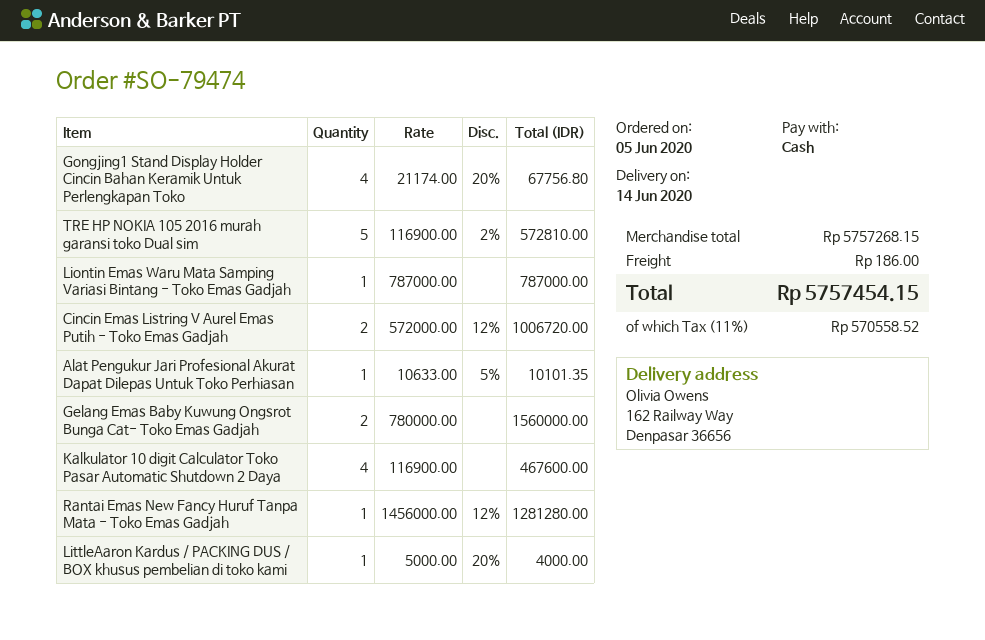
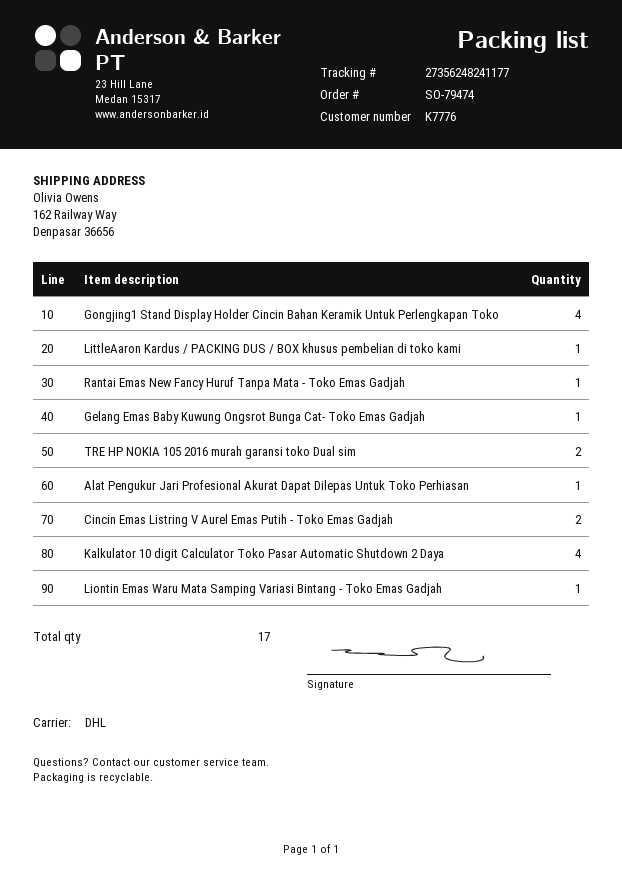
TRE HP NOKIA 105 2016 murah garansi toko Dual sim: 5 -> 2
Gelang Emas Baby Kuwung Ongsrot Bunga Cat- Toko Emas Gadjah: 2 -> 1

